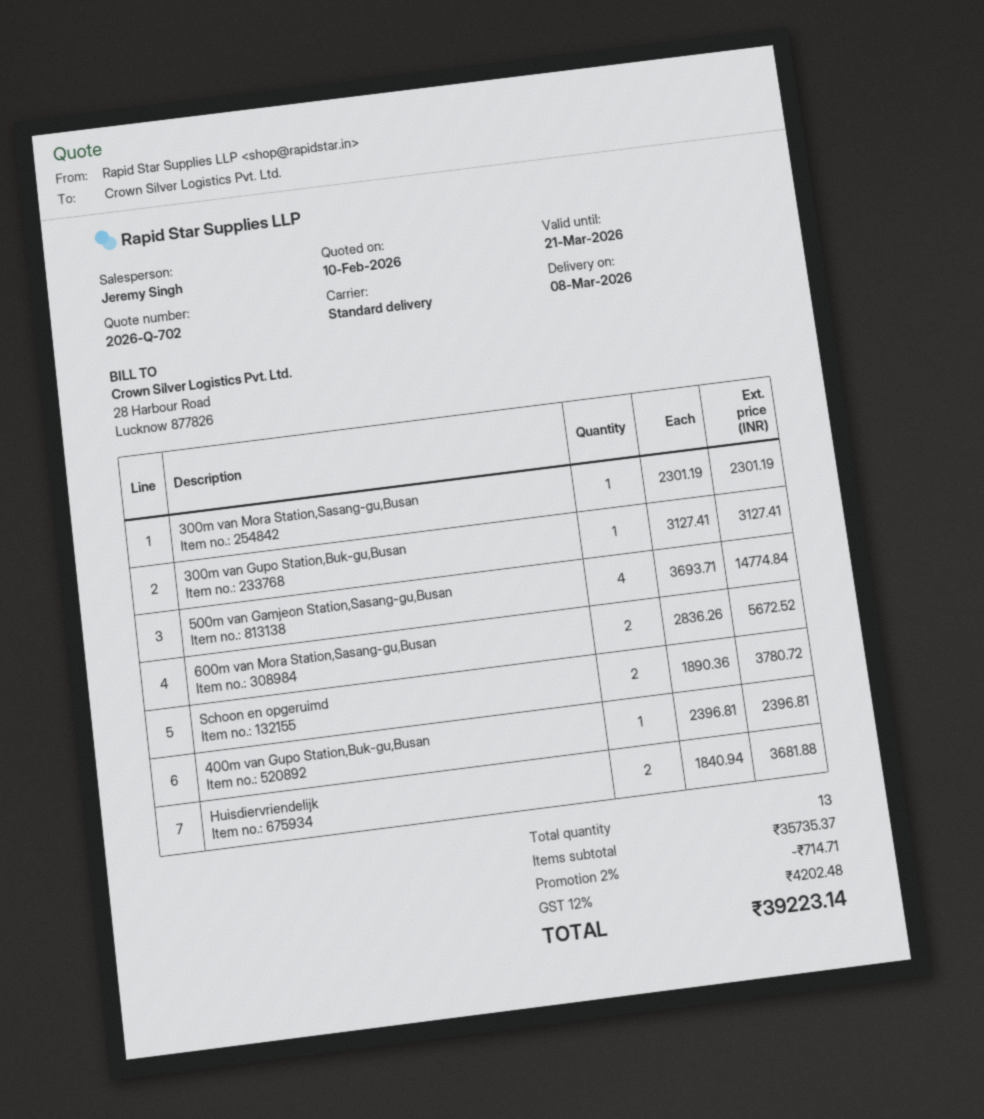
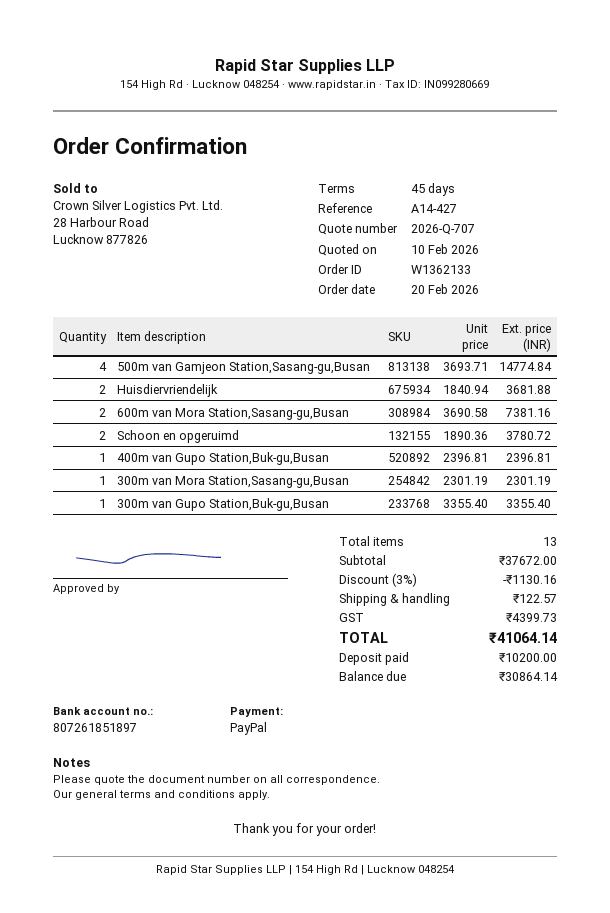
quote number: 2026-Q-702 -> 2026-Q-707
300m van Gupo Station,Buk-gu,Busan: 1 x 3127.41 = 3127.41 -> 1 x 3355.40 = 3355.40
600m van Mora Station,Sasang-gu,Busan: 2 x 2836.26 = 5672.52 -> 2 x 3690.58 = 7381.16
subtotal: 35735.37 -> 37672.00
discount: 2% = 714.71 -> 3% = 1130.16
shipping: none -> 122.57
tax: 4202.48 -> 4399.73
total: 39223.14 -> 41064.14

